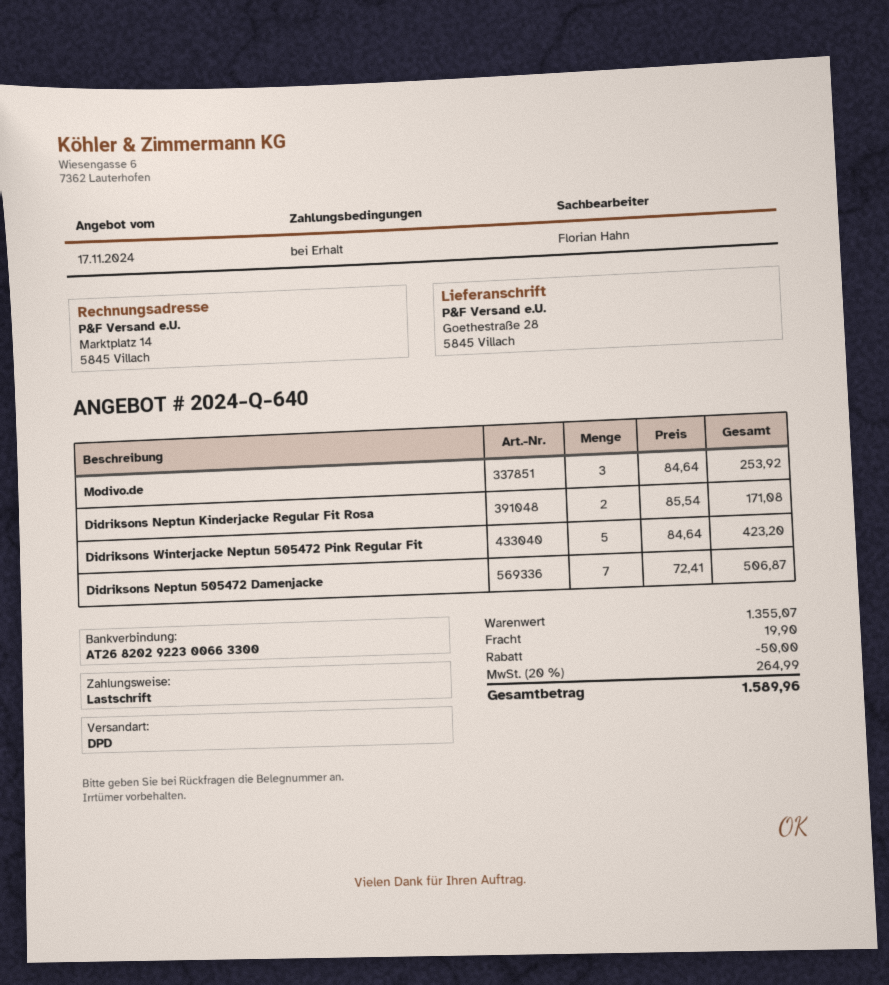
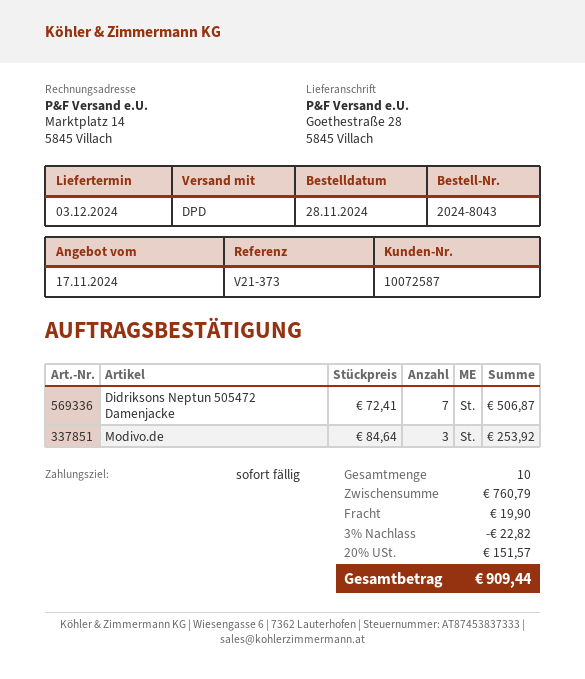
Didriksons Neptun Kinderjacke Regular Fit Rosa: 2 x 85.54 = 171.08 -> none
Didriksons Winterjacke Neptun 505472 Pink Regular Fit: 5 x 84.64 = 423.20 -> none
subtotal: 1355.07 -> 760.79
discount: 50.00 -> 22.82
tax: 20% = 264.99 -> 20% = 151.57
total: 1589.96 -> 909.44

